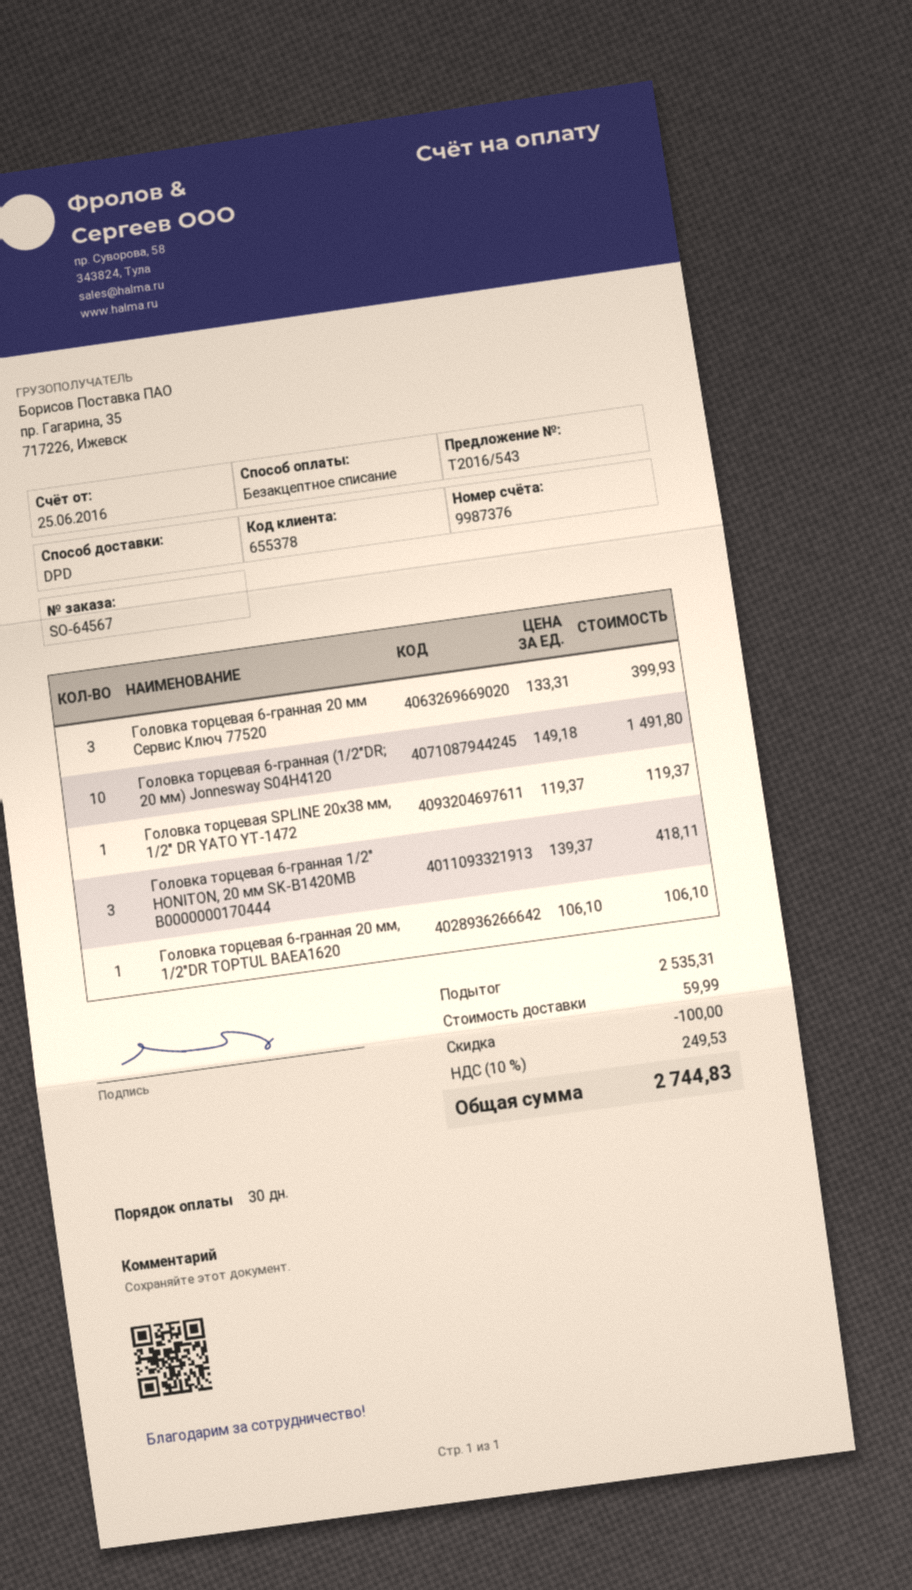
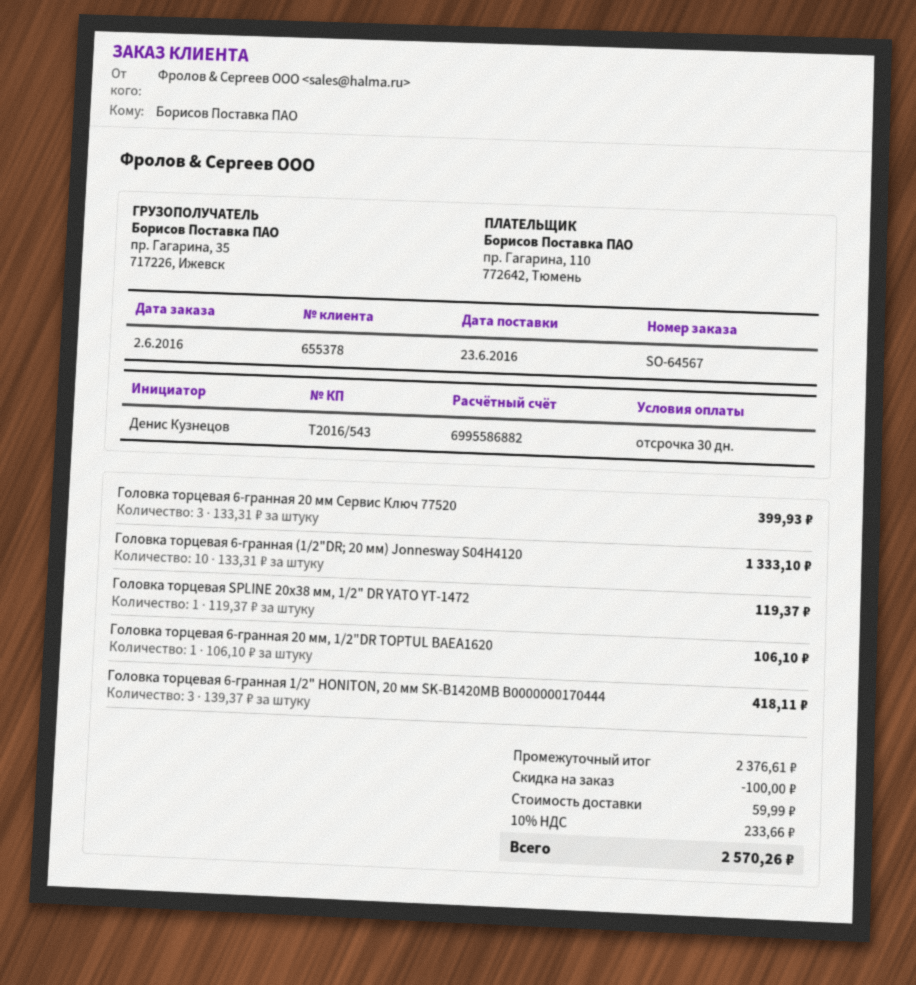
Головка торцевая 6-гранная (1/2"DR; 20 мм) Jonnesway S04H4120: 10 x 149.18 = 1491.80 -> 10 x 133.31 = 1333.10
subtotal: 2535.31 -> 2376.61
tax: 10% = 249.53 -> 10% = 233.66
total: 2744.83 -> 2570.26

